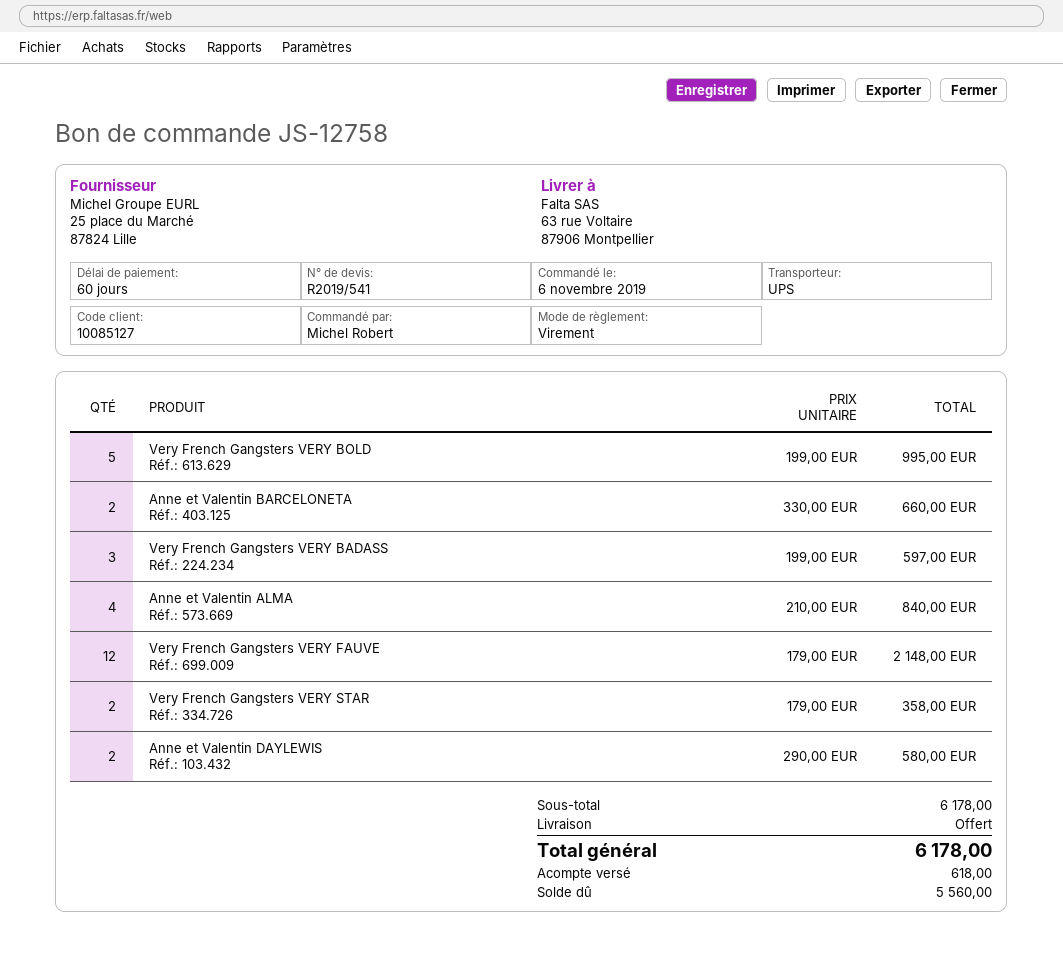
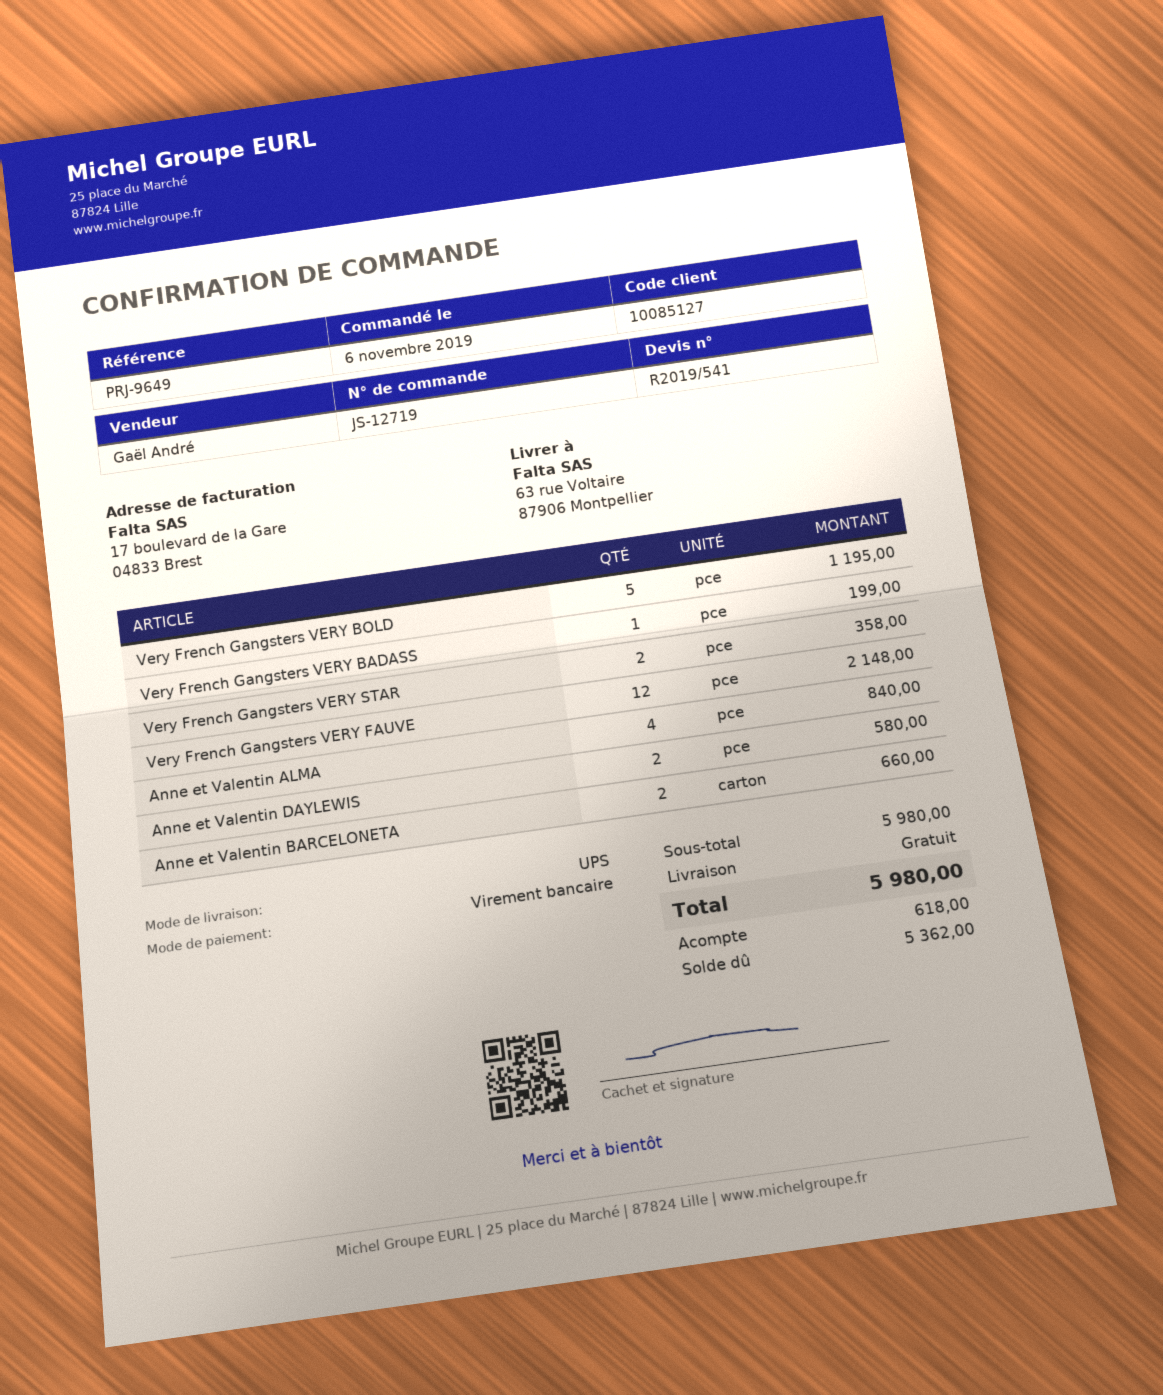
order number: JS-12758 -> JS-12719
Very French Gangsters VERY BOLD: 5 for 995.00 -> 5 for 1195.00
Very French Gangsters VERY BADASS: 3 for 597.00 -> 1 for 199.00
subtotal: 6178.00 -> 5980.00
total: 6178.00 -> 5980.00
balance: 5560.00 -> 5362.00

